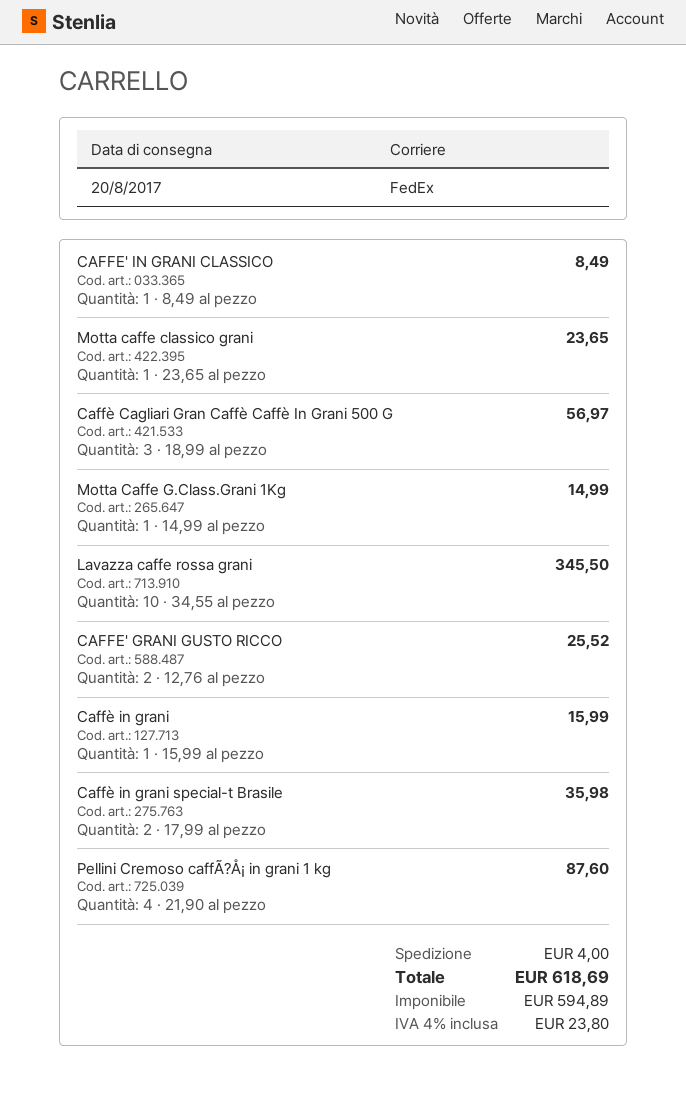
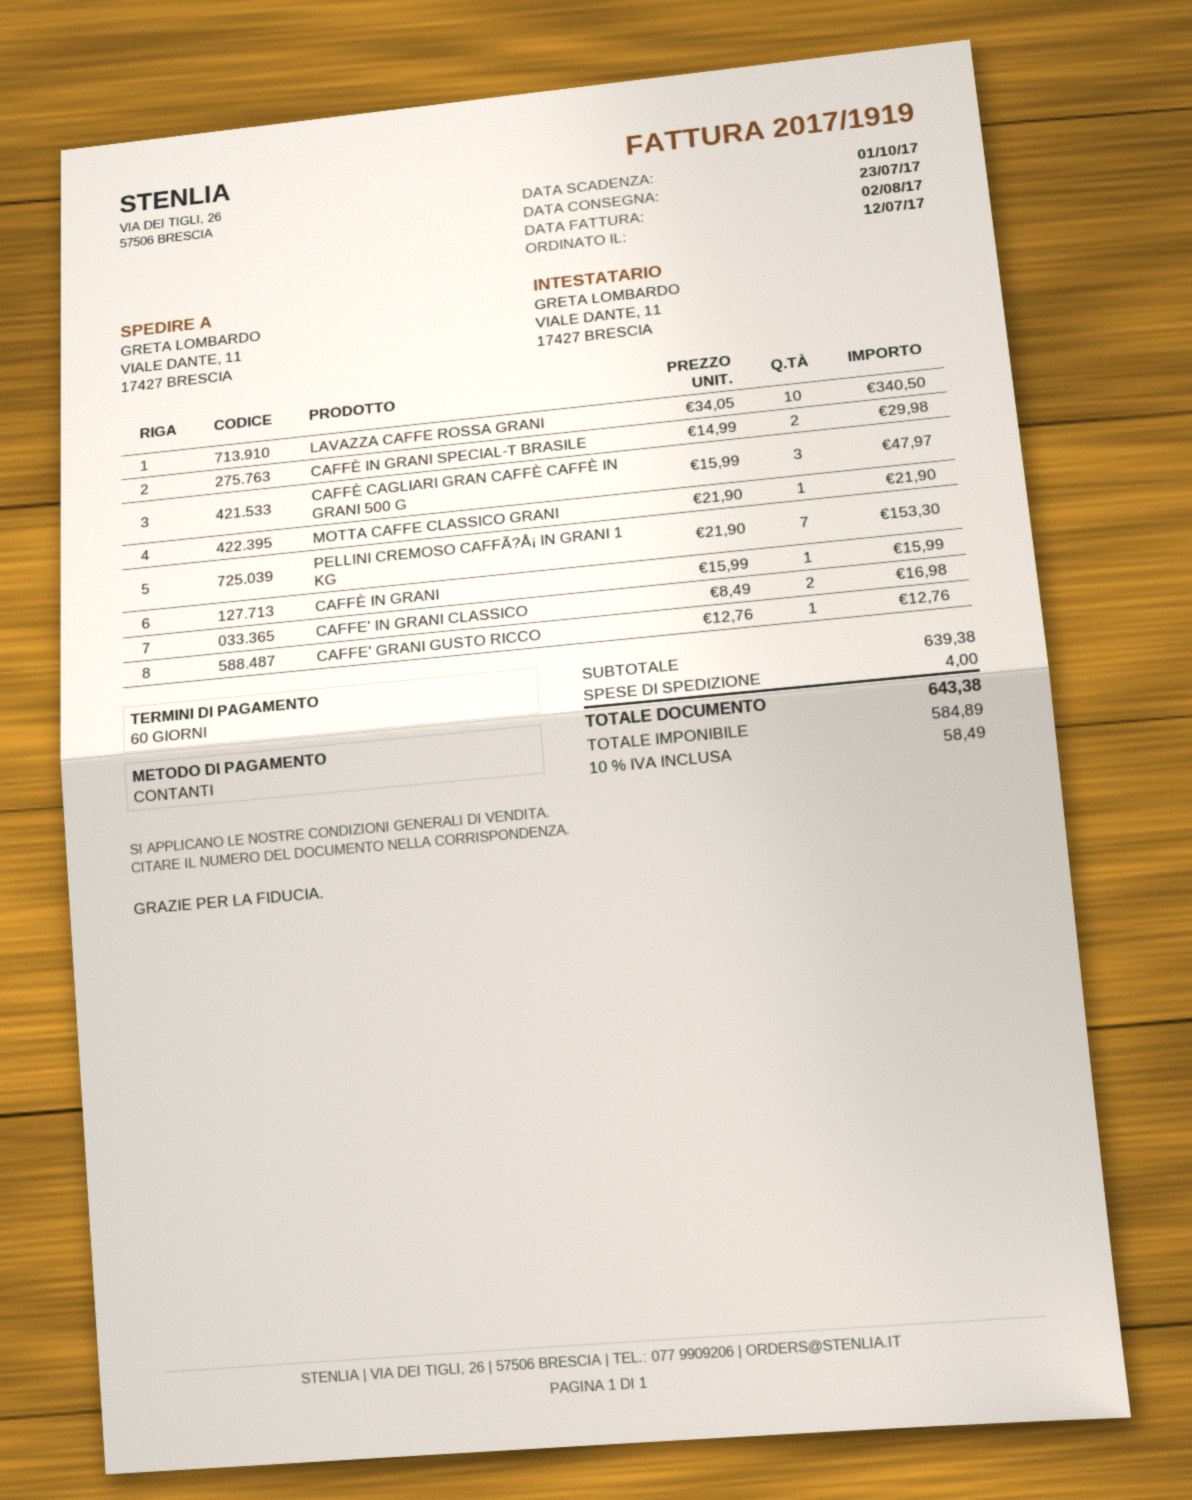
delivery date: 2017-08-20 -> 2017-07-23
CAFFE' IN GRANI CLASSICO: 1 x 8.49 = 8.49 -> 2 x 8.49 = 16.98
Motta caffe classico grani: 1 x 23.65 = 23.65 -> 1 x 21.90 = 21.90
Caffè Cagliari Gran Caffè Caffè In Grani 500 G: 3 x 18.99 = 56.97 -> 3 x 15.99 = 47.97
Motta Caffe G.Class.Grani 1Kg: 1 x 14.99 = 14.99 -> none
Lavazza caffe rossa grani: 10 x 34.55 = 345.50 -> 10 x 34.05 = 340.50
CAFFE' GRANI GUSTO RICCO: 2 x 12.76 = 25.52 -> 1 x 12.76 = 12.76
Caffè in grani special-t Brasile: 2 x 17.99 = 35.98 -> 2 x 14.99 = 29.98
Pellini Cremoso caffÃ?Å¡ in grani 1 kg: 4 x 21.90 = 87.60 -> 7 x 21.90 = 153.30
net: 594.89 -> 584.89
tax: 4% = 23.80 -> 10% = 58.49
total: 618.69 -> 643.38

